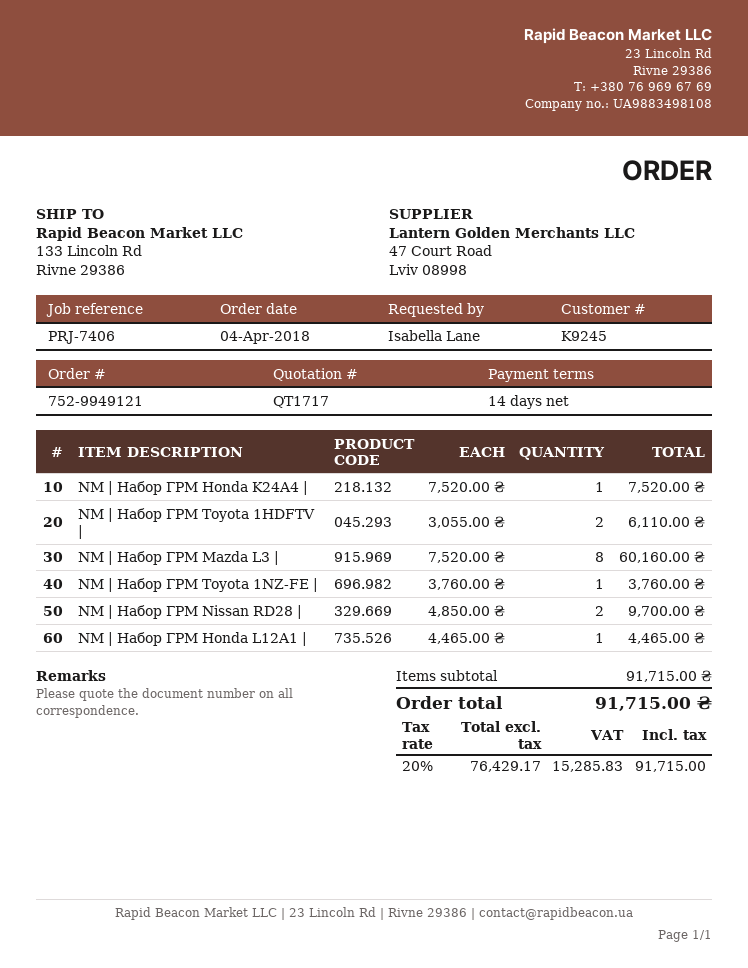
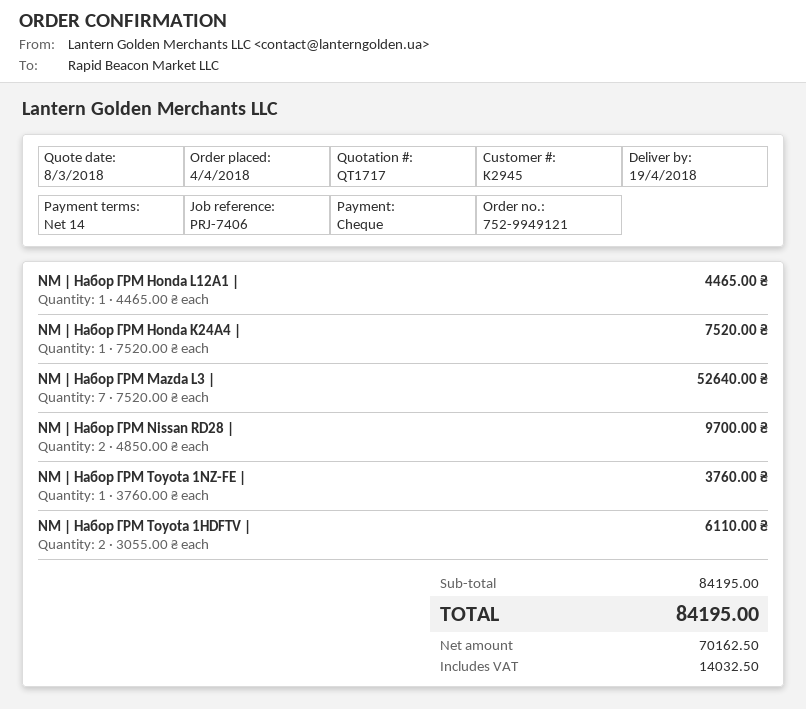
customer number: K9245 -> K2945
NM | Набор ГРМ Mazda L3 |: 8 x 7520.00 = 60160.00 -> 7 x 7520.00 = 52640.00
subtotal: 91715.00 -> 84195.00
net: 76429.17 -> 70162.50
tax: 15285.83 -> 14032.50
total: 91715.00 -> 84195.00

